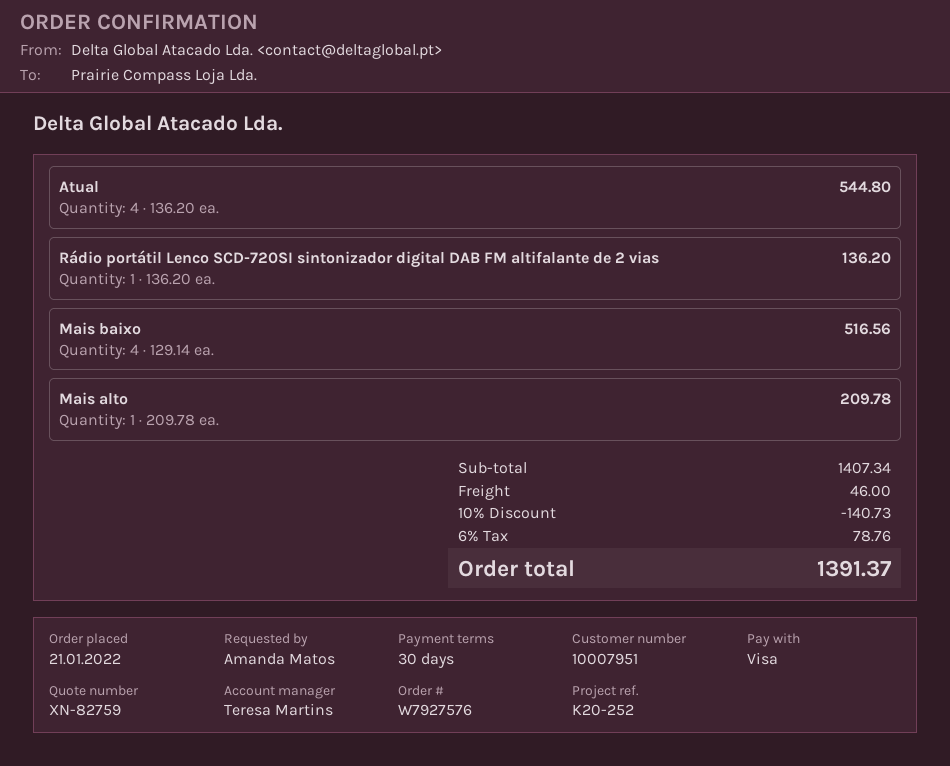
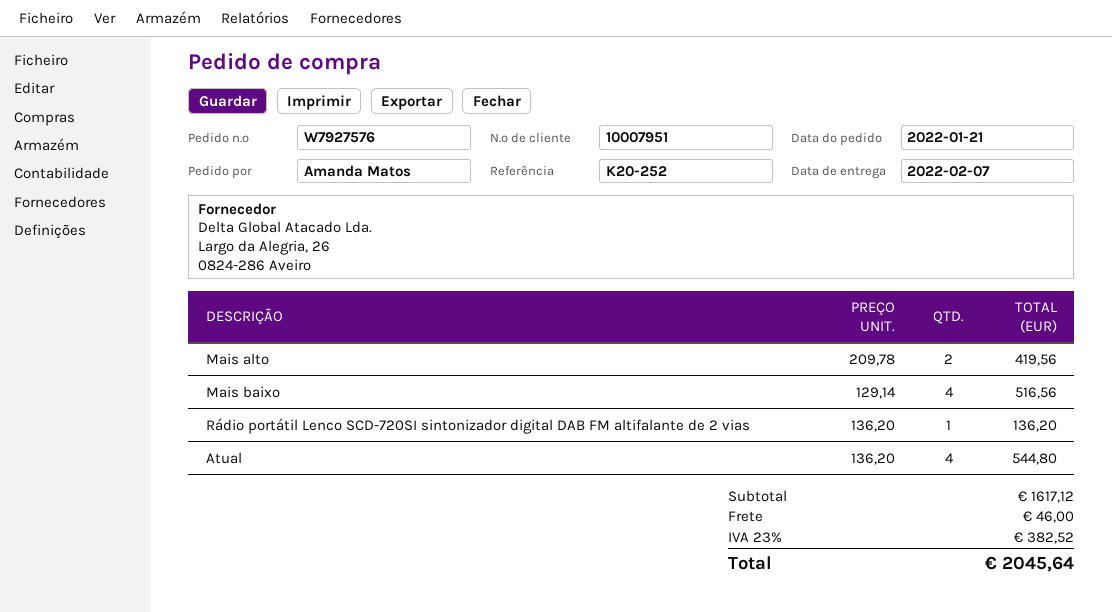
Mais alto: 1 x 209.78 = 209.78 -> 2 x 209.78 = 419.56
subtotal: 1407.34 -> 1617.12
discount: 10% = 140.73 -> none
tax: 6% = 78.76 -> 23% = 382.52
total: 1391.37 -> 2045.64

